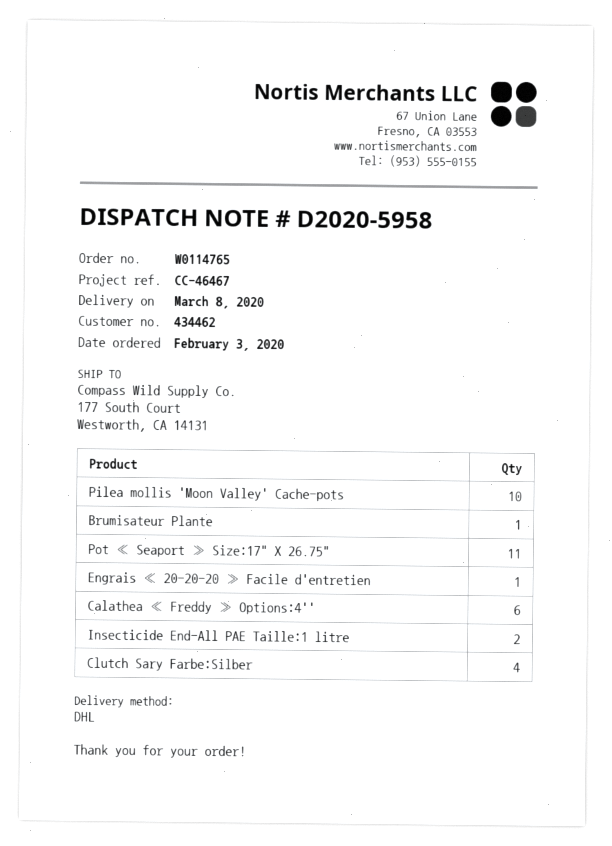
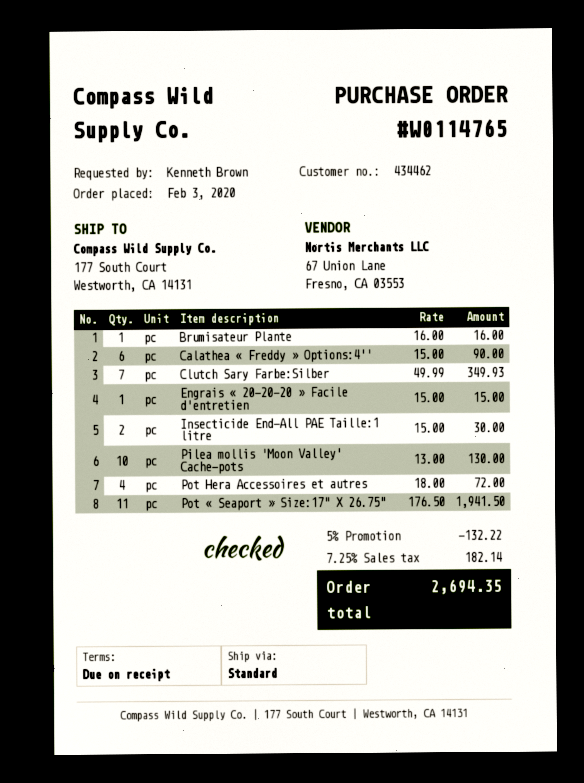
shipping method: DHL -> standard
Clutch Sary Farbe:Silber: 4 -> 7
Pot Hera Accessoires et autres: none -> 4

